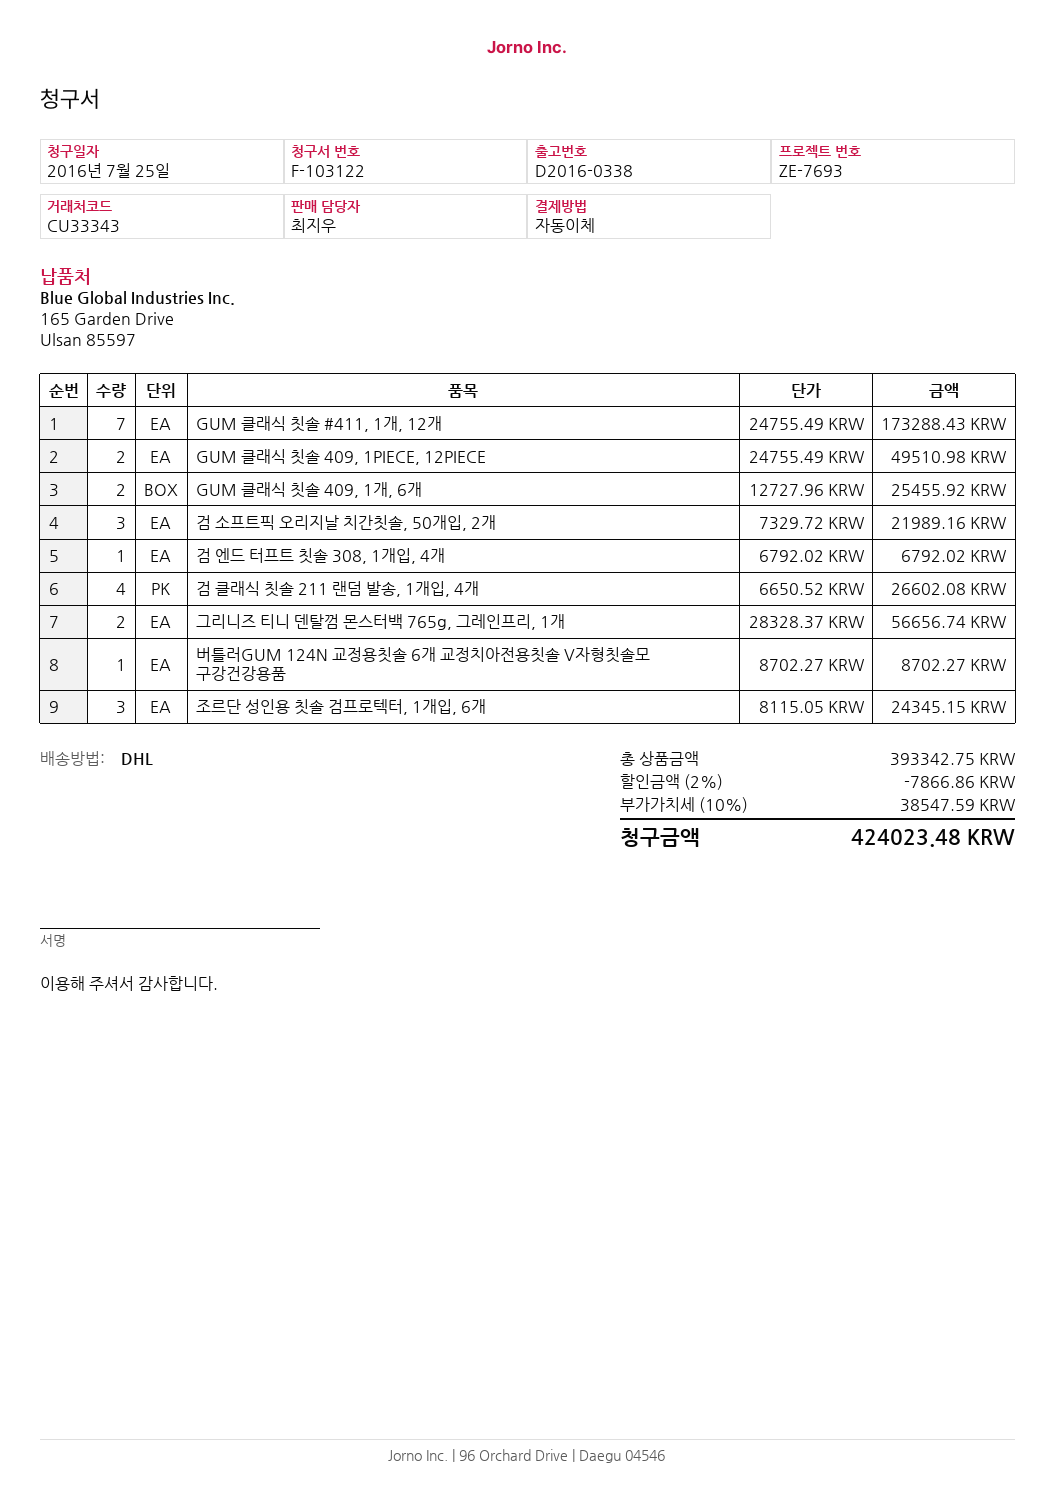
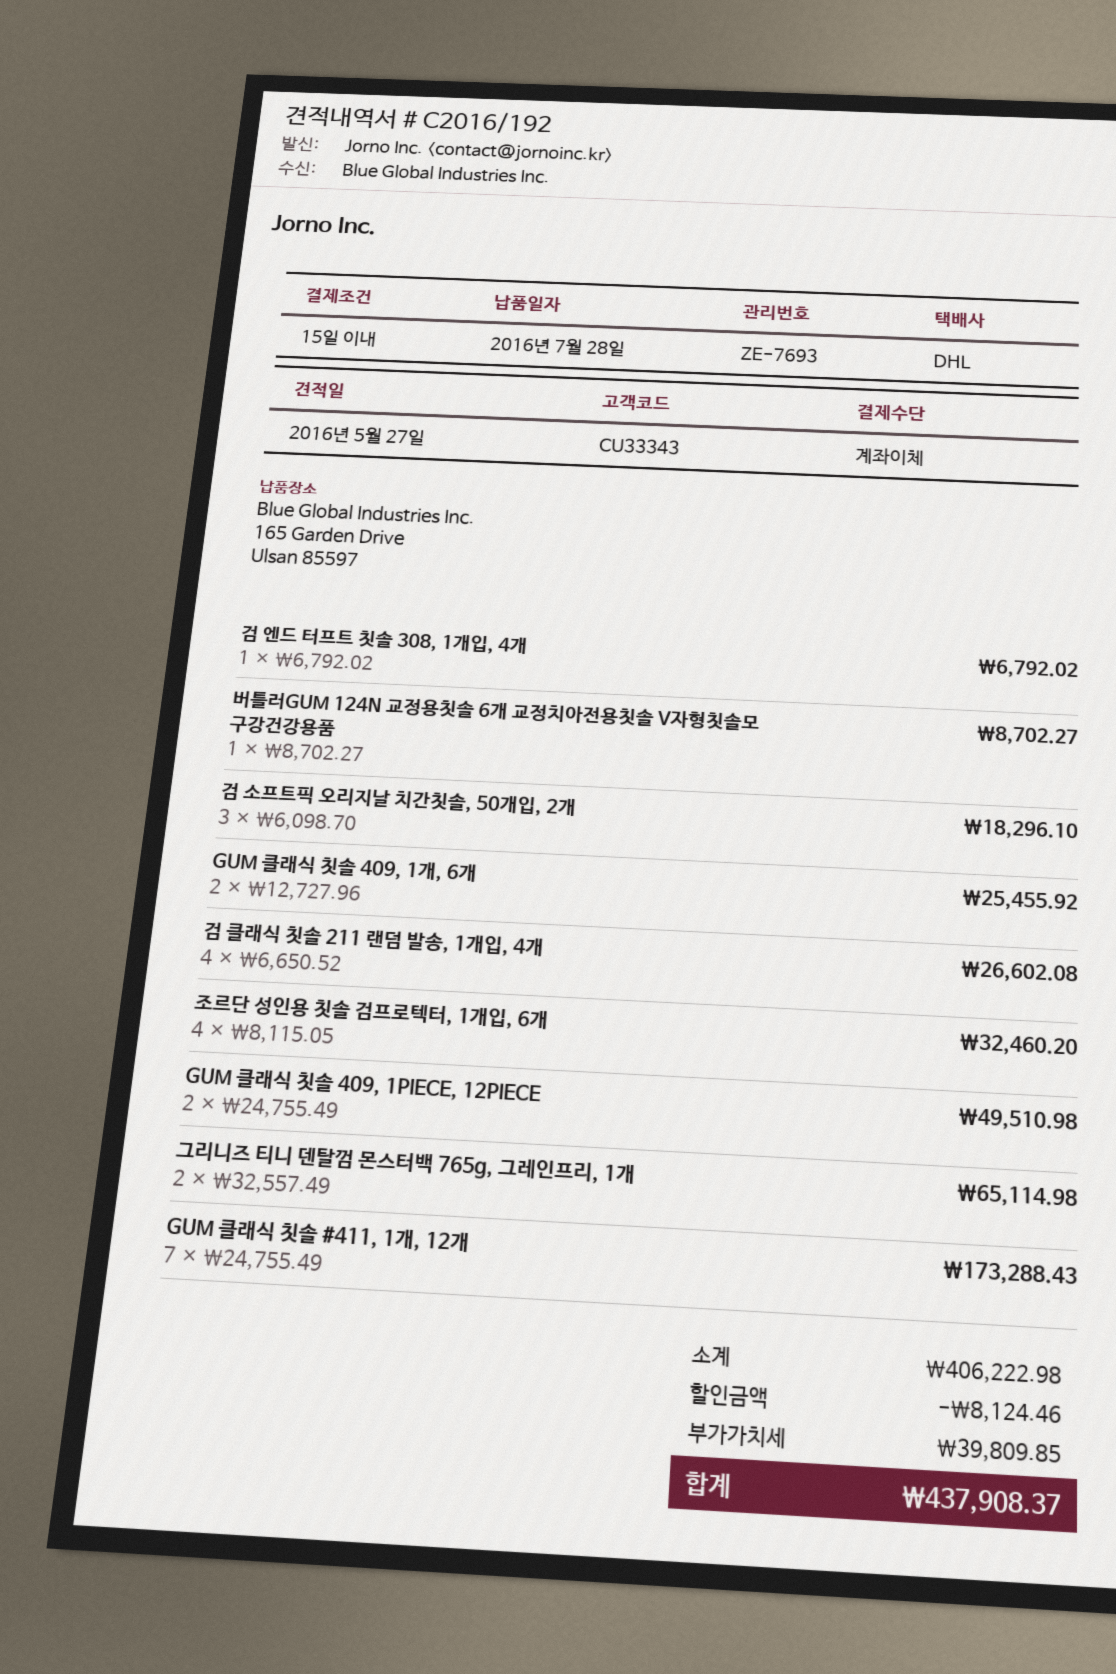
payment method: direct debit -> bank transfer
검 소프트픽 오리지날 치간칫솔, 50개입, 2개: 3 x 7329.72 = 21989.16 -> 3 x 6098.70 = 18296.10
그리니즈 티니 덴탈껌 몬스터백 765g, 그레인프리, 1개: 2 x 28328.37 = 56656.74 -> 2 x 32557.49 = 65114.98
조르단 성인용 칫솔 검프로텍터, 1개입, 6개: 3 x 8115.05 = 24345.15 -> 4 x 8115.05 = 32460.20
subtotal: 393342.75 -> 406222.98
discount: 7866.86 -> 8124.46
tax: 38547.59 -> 39809.85
total: 424023.48 -> 437908.37

